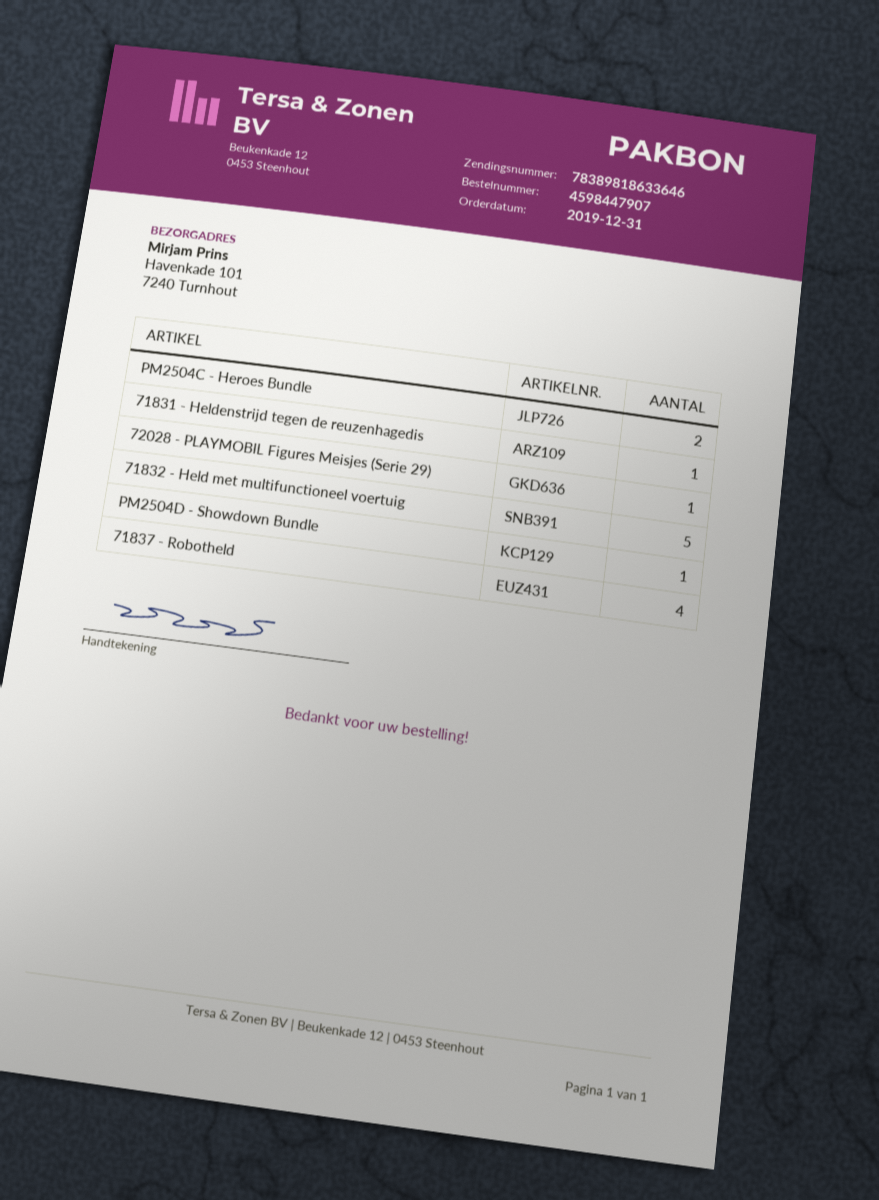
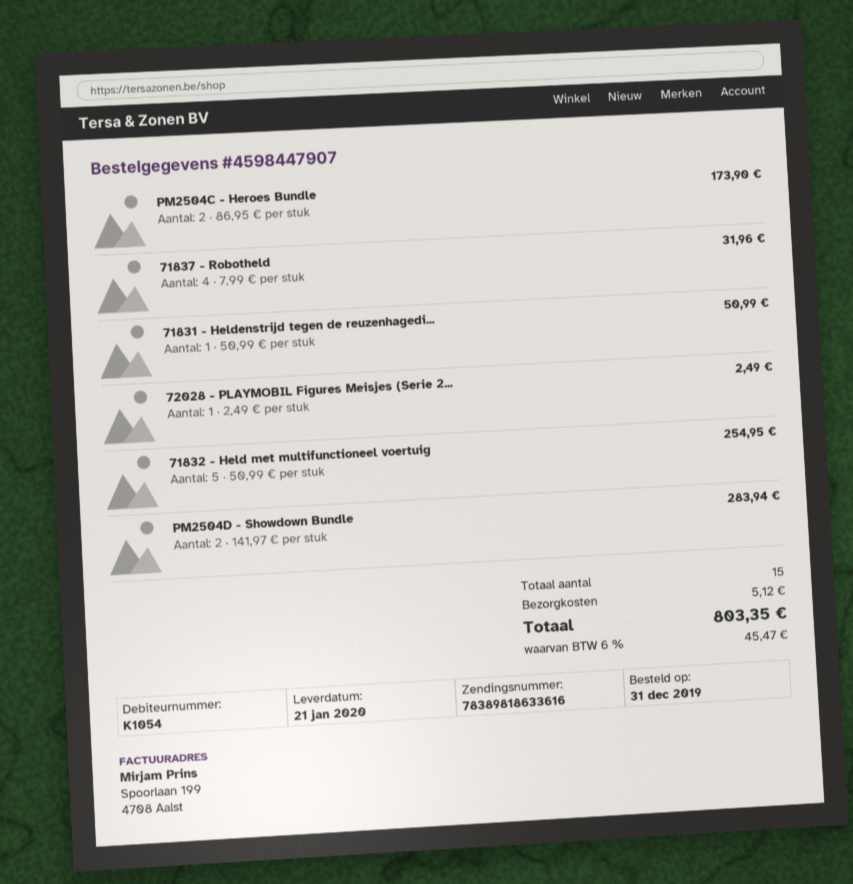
tracking number: 78389818633646 -> 78389818633616
PM2504D - Showdown Bundle: 1 -> 2

